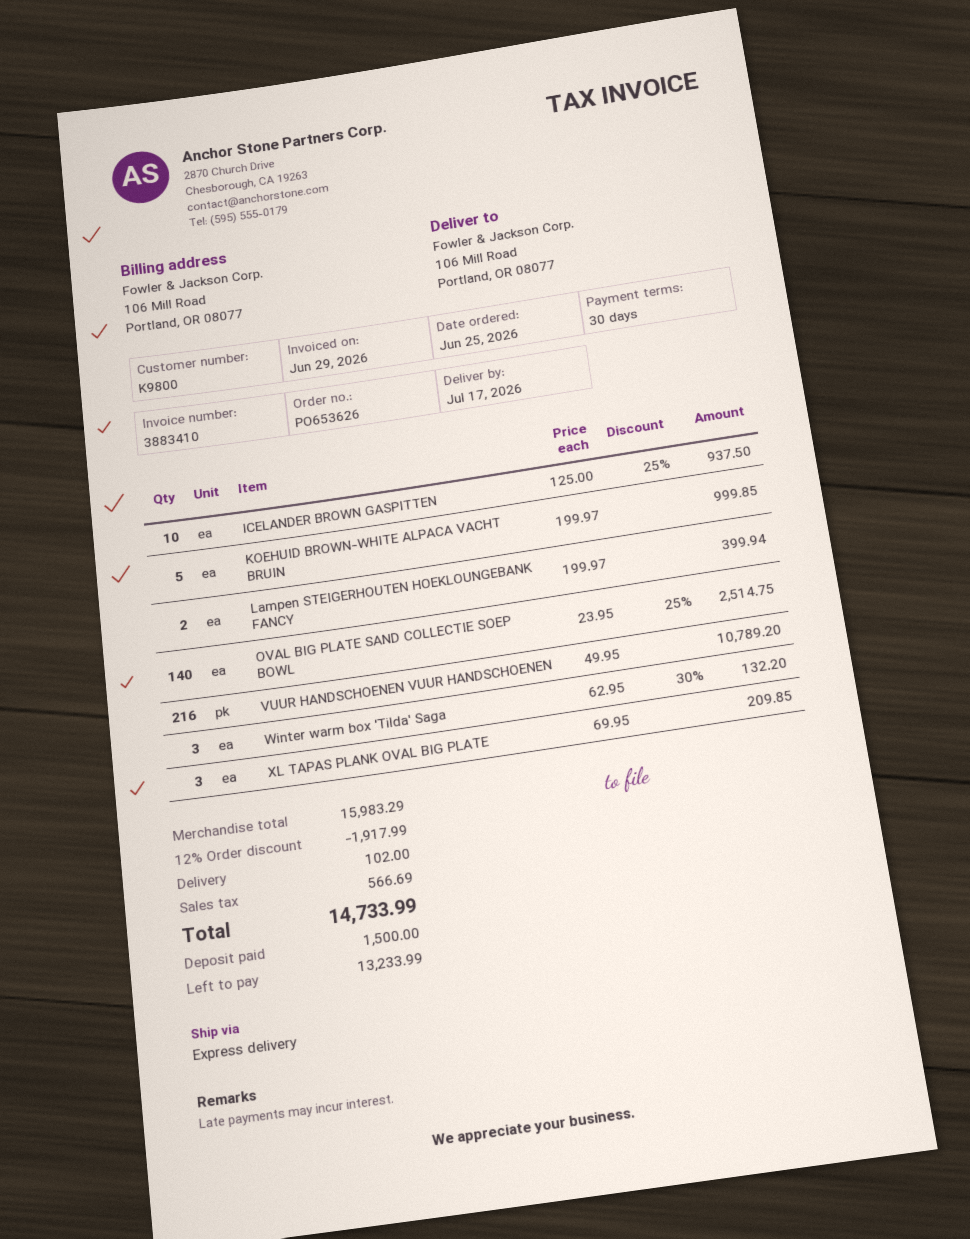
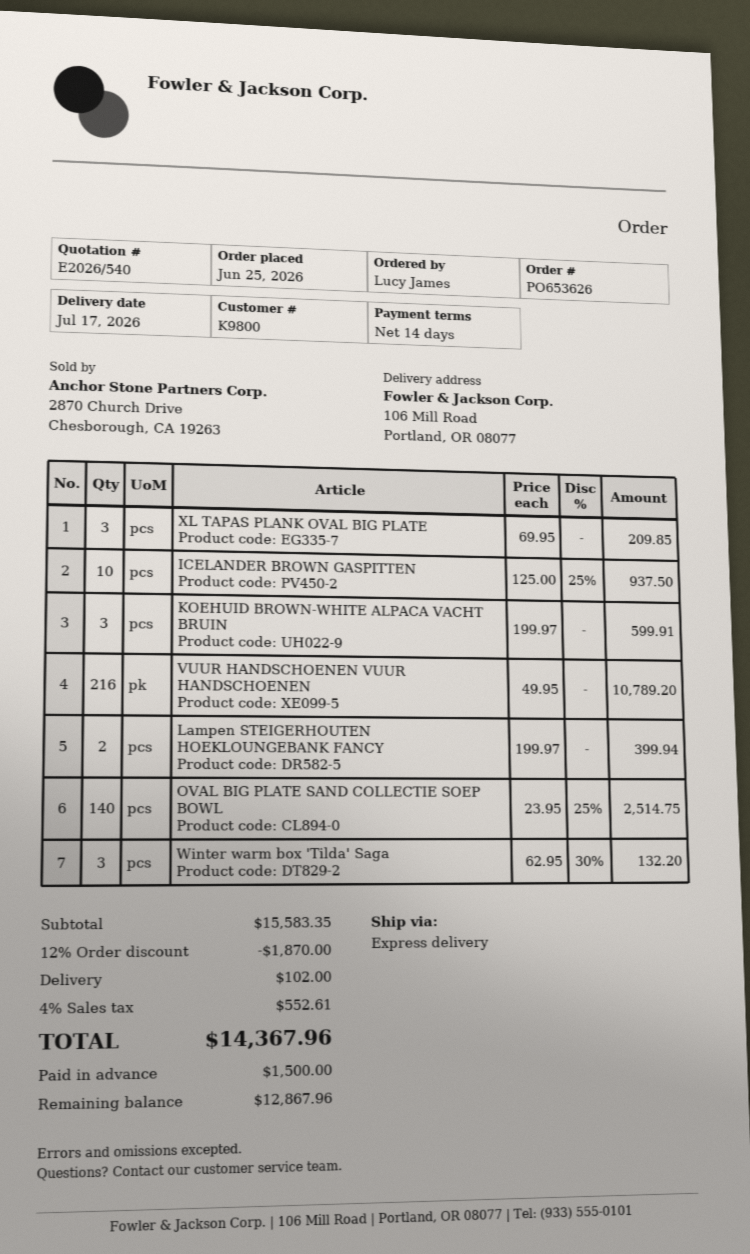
payment terms: 30 days -> 14 days
KOEHUID BROWN-WHITE ALPACA VACHT BRUIN: 5 x 199.97 = 999.85 -> 3 x 199.97 = 599.91
subtotal: 15983.29 -> 15583.35
discount: 12% = 1917.99 -> 12% = 1870.00
tax: 566.69 -> 552.61
total: 14733.99 -> 14367.96
balance: 13233.99 -> 12867.96

